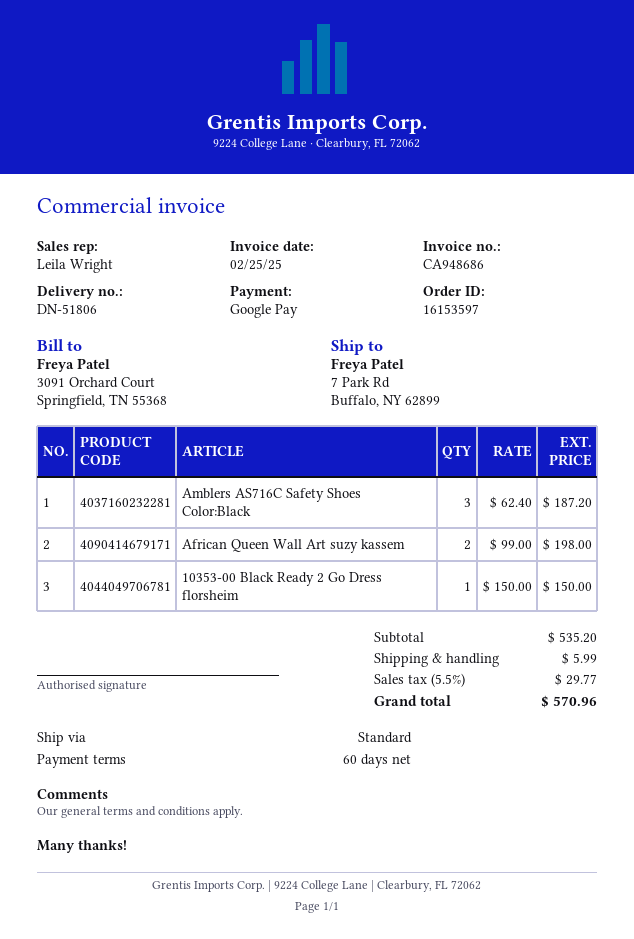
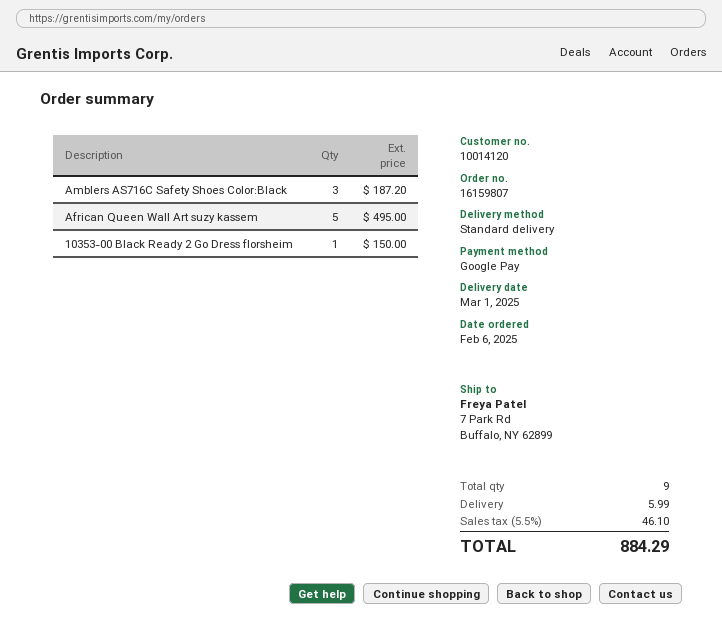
order number: 16153597 -> 16159807
African Queen Wall Art suzy kassem: 2 for 198.00 -> 5 for 495.00
tax: 5.5% = 29.77 -> 5.5% = 46.10
total: 570.96 -> 884.29

